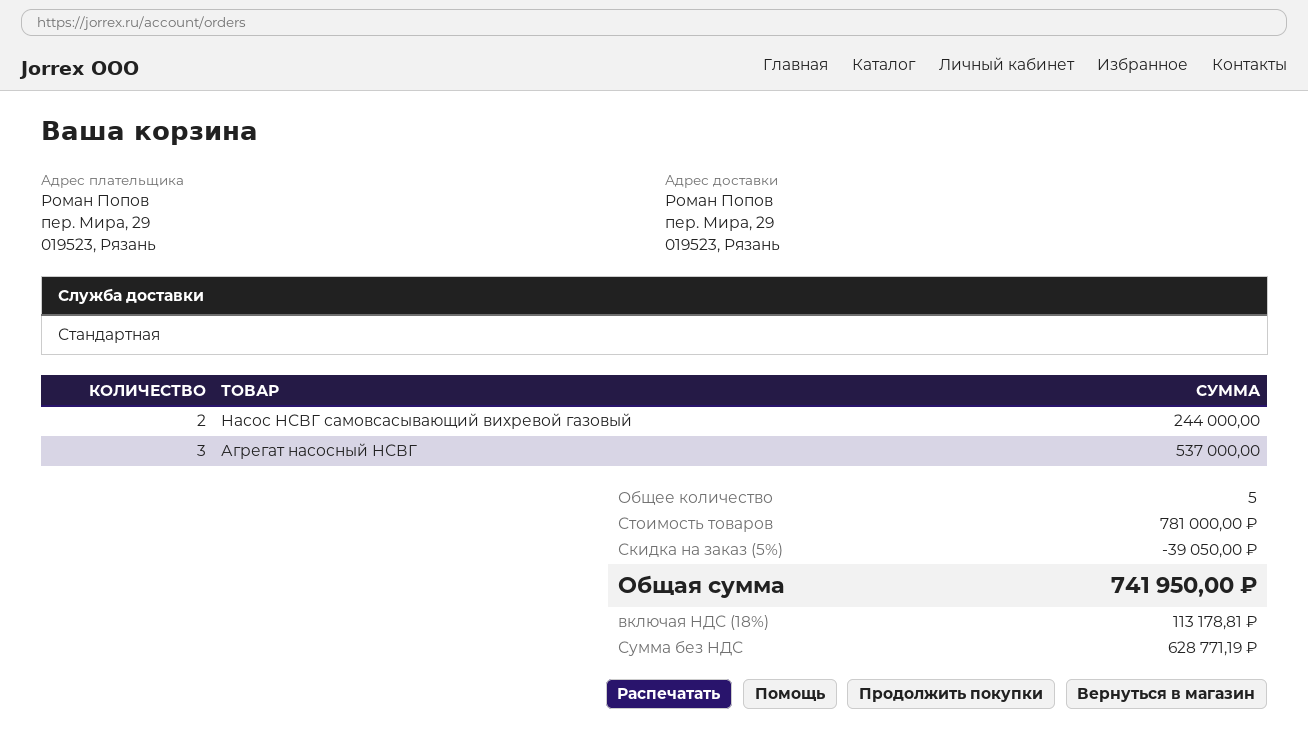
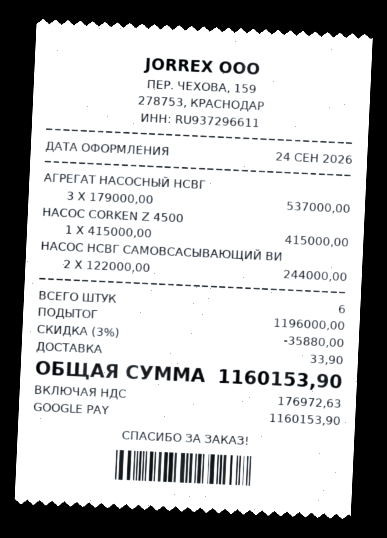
НАСОС CORKEN Z 4500: none -> 1 for 415000.00
total quantity: 5 -> 6
subtotal: 781000.00 -> 1196000.00
discount: 5% = 39050.00 -> 3% = 35880.00
shipping: none -> 33.90
tax: 113178.81 -> 176972.63
total: 741950.00 -> 1160153.90

